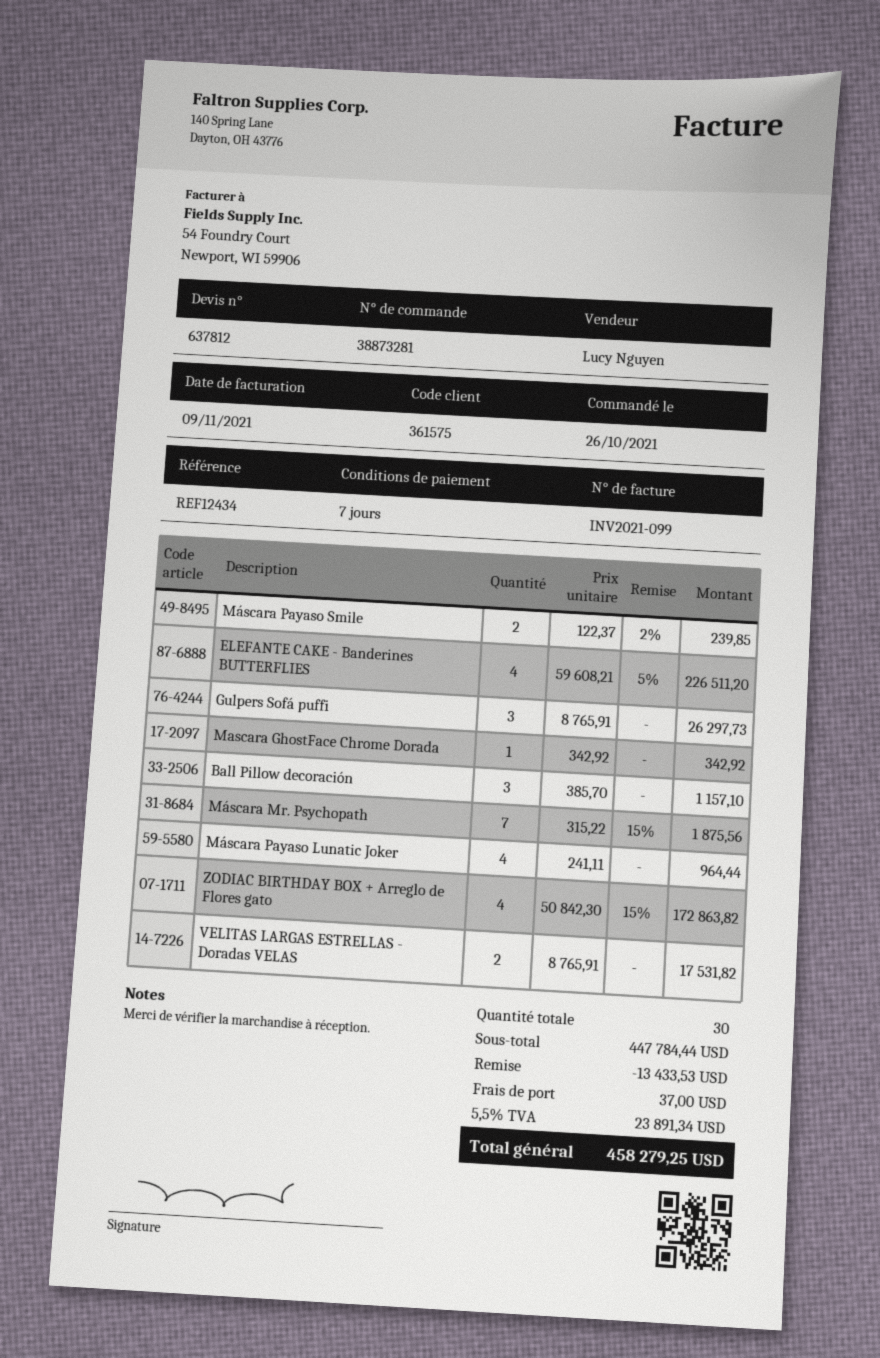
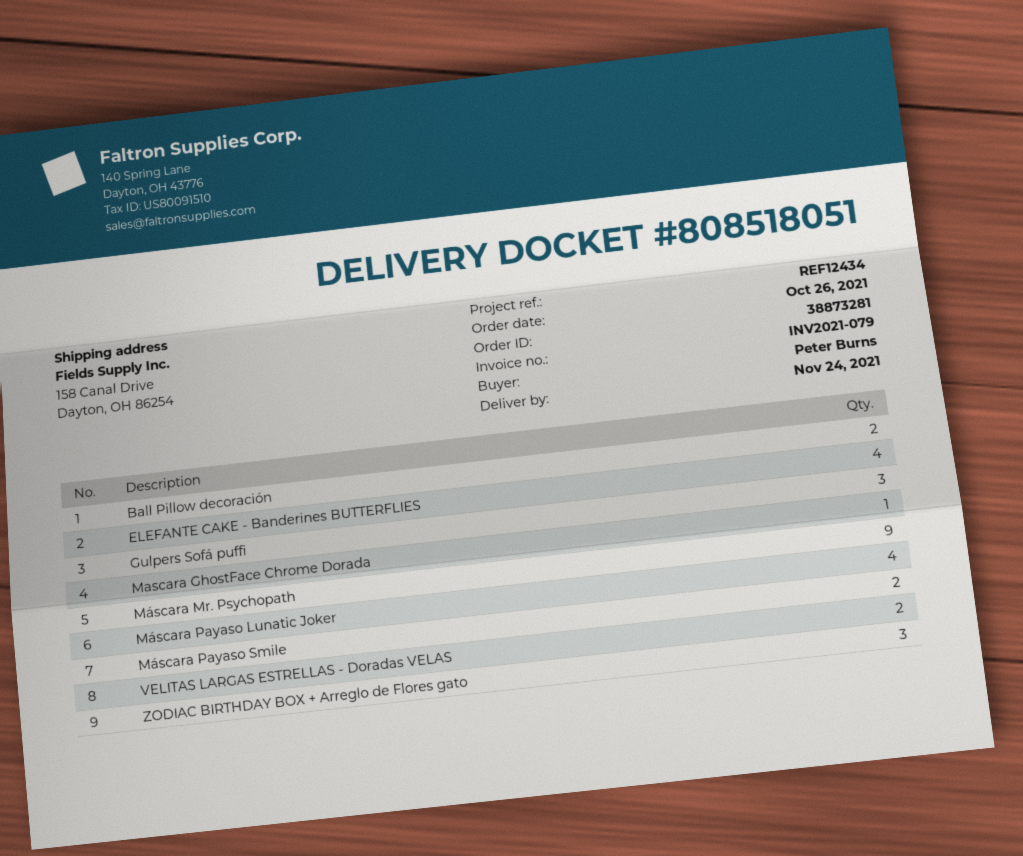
invoice number: INV2021-099 -> INV2021-079
Ball Pillow decoración: 3 -> 2
Máscara Mr. Psychopath: 7 -> 9
ZODIAC BIRTHDAY BOX + Arreglo de Flores gato: 4 -> 3

